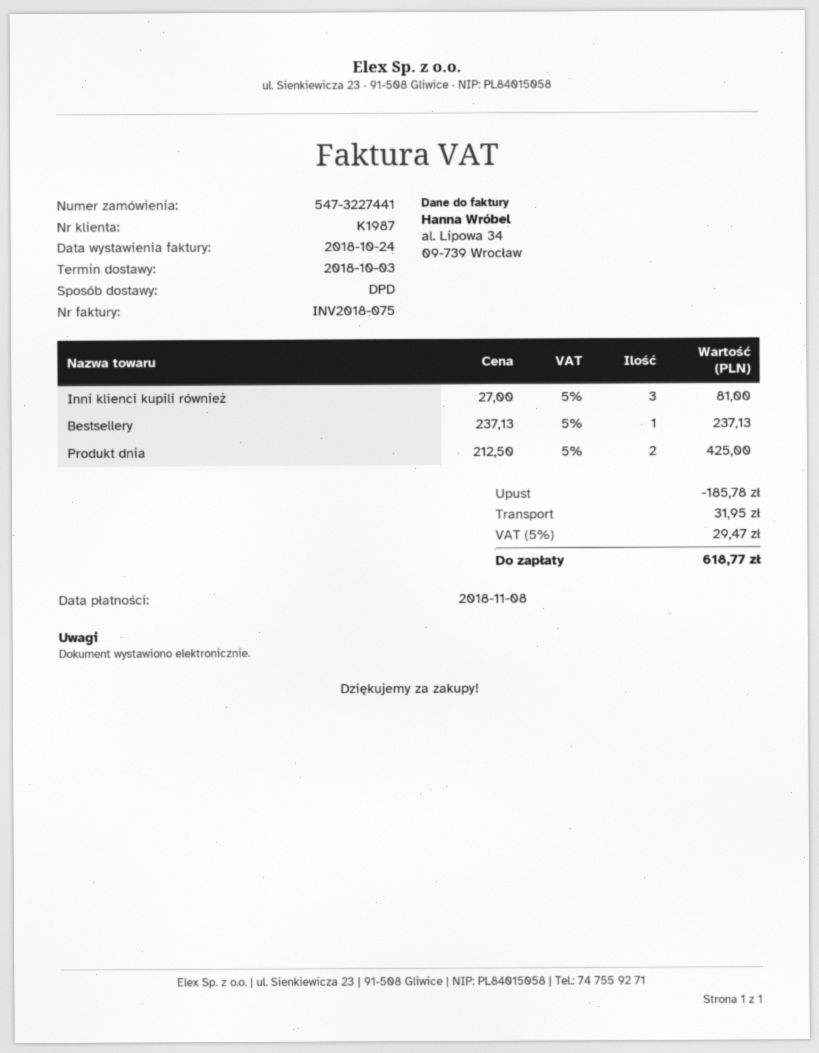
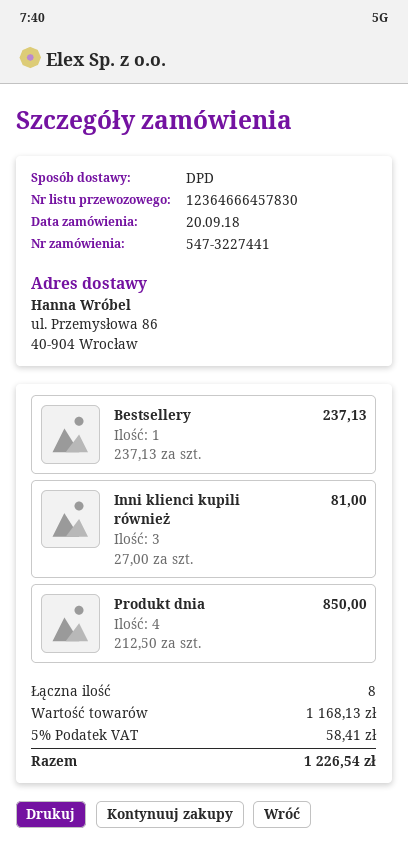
Produkt dnia: 2 x 212.50 = 425.00 -> 4 x 212.50 = 850.00
discount: 185.78 -> none
shipping: 31.95 -> none
tax: 5% = 29.47 -> 5% = 58.41
total: 618.77 -> 1226.54

